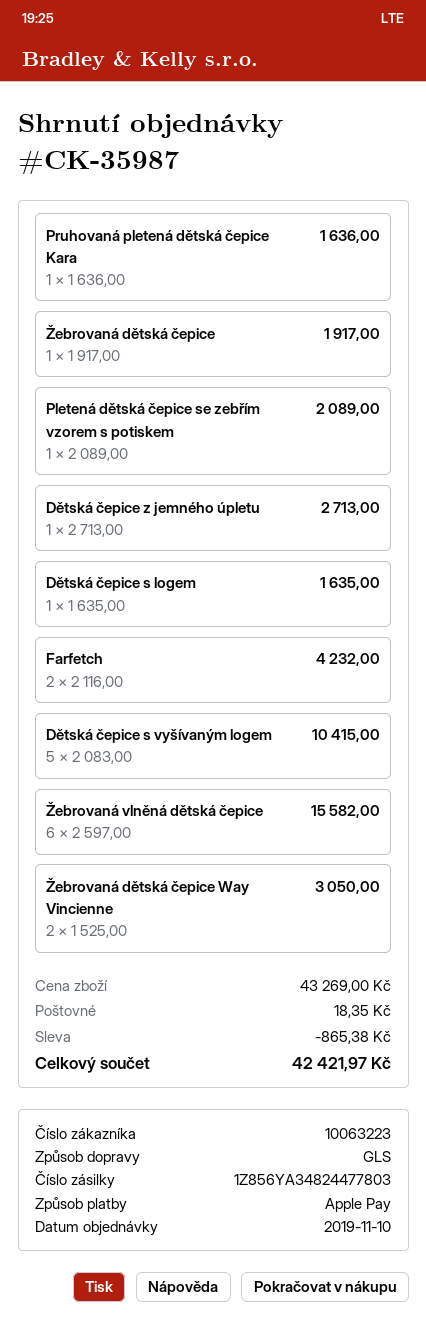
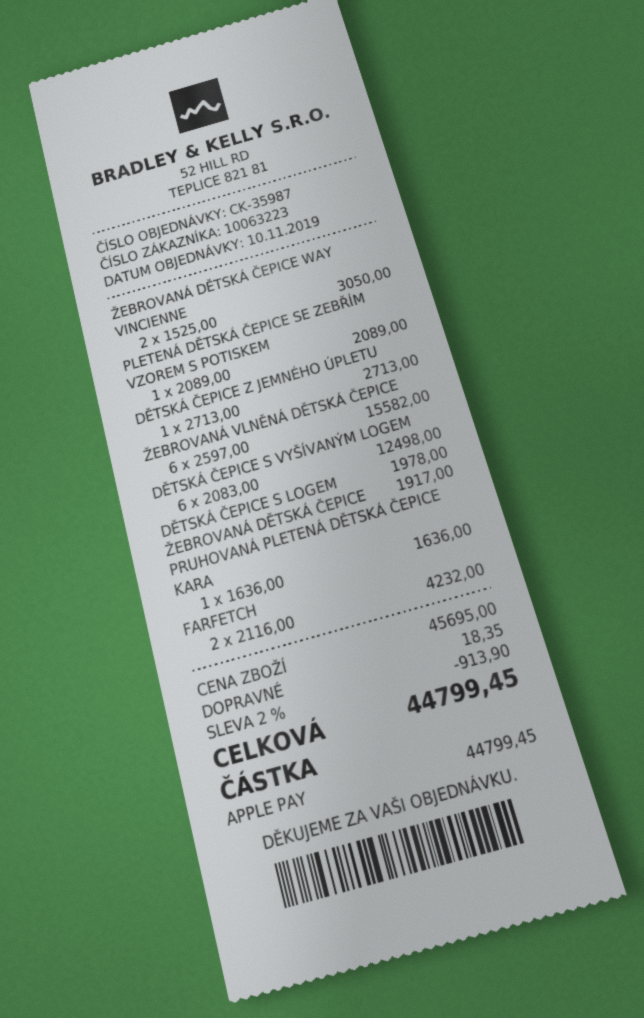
Dětská čepice s logem: 1 x 1635.00 = 1635.00 -> 1 x 1978.00 = 1978.00
Dětská čepice s vyšívaným logem: 5 x 2083.00 = 10415.00 -> 6 x 2083.00 = 12498.00
subtotal: 43269.00 -> 45695.00
discount: 865.38 -> 913.90
total: 42421.97 -> 44799.45

